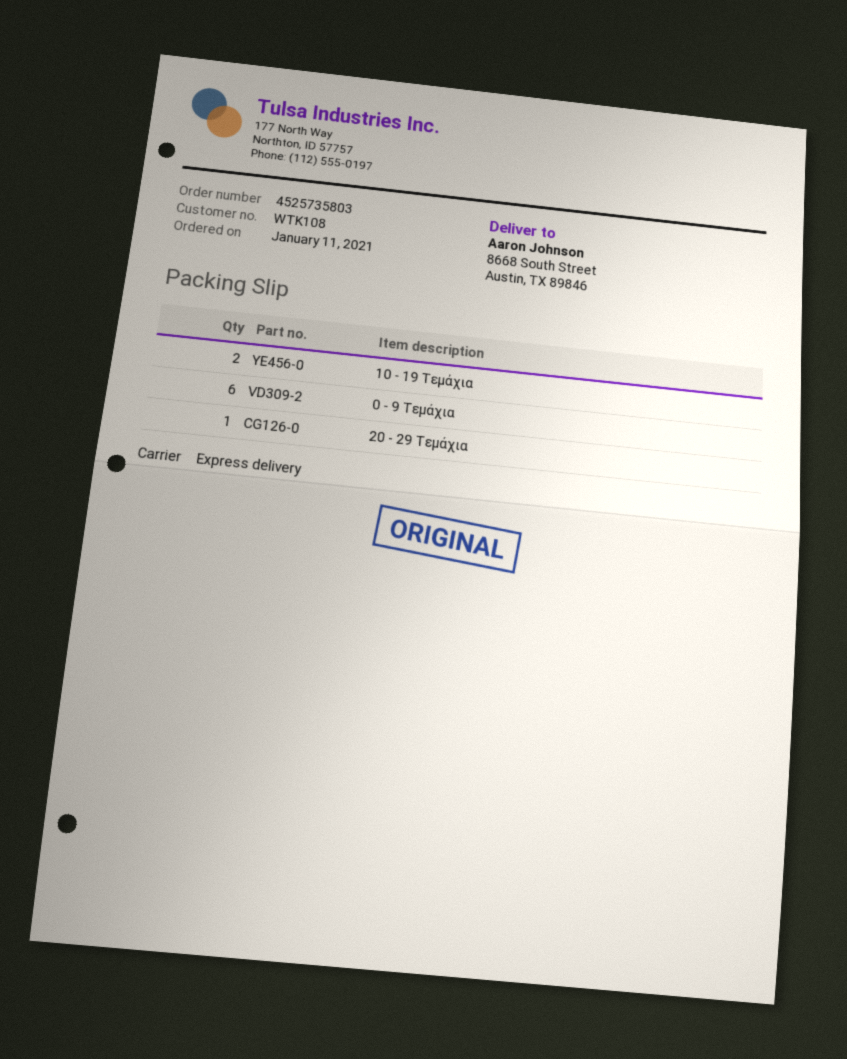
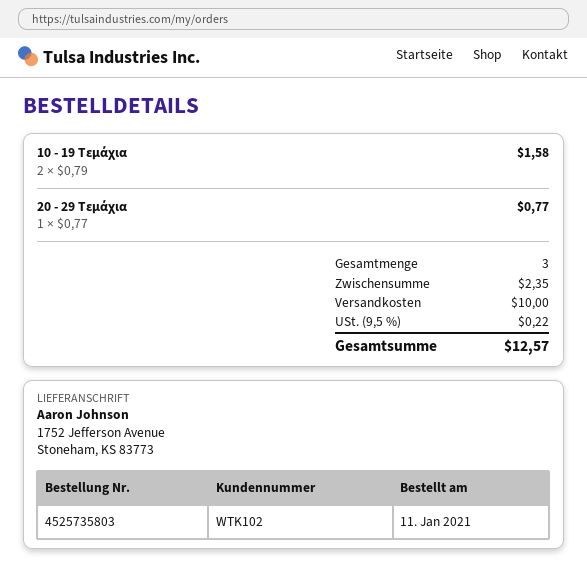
customer number: WTK108 -> WTK102
ship to: 8668 South Street, Austin, TX 89846 -> 1752 Jefferson Avenue, Stoneham, KS 83773
0 - 9 Τεμάχια: 6 -> none

